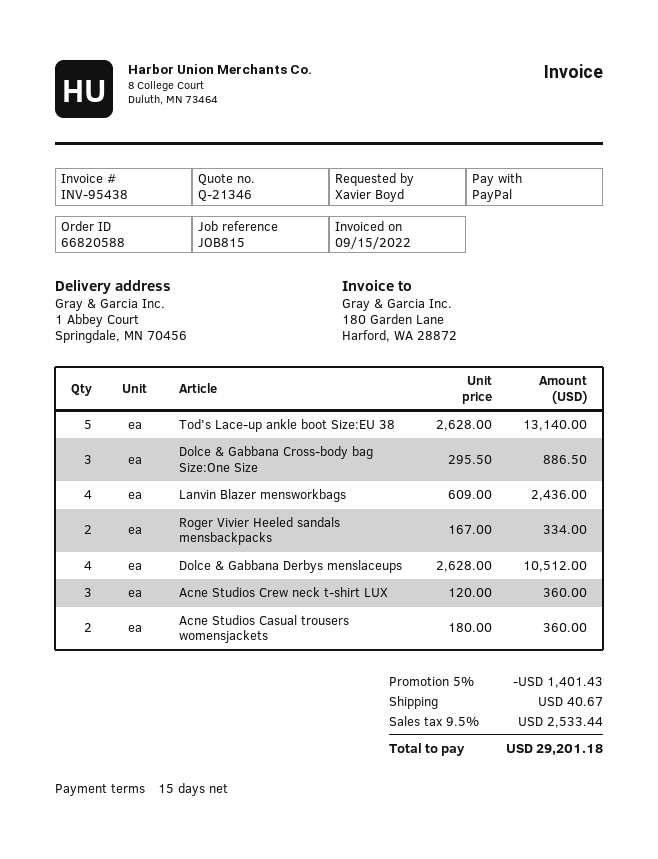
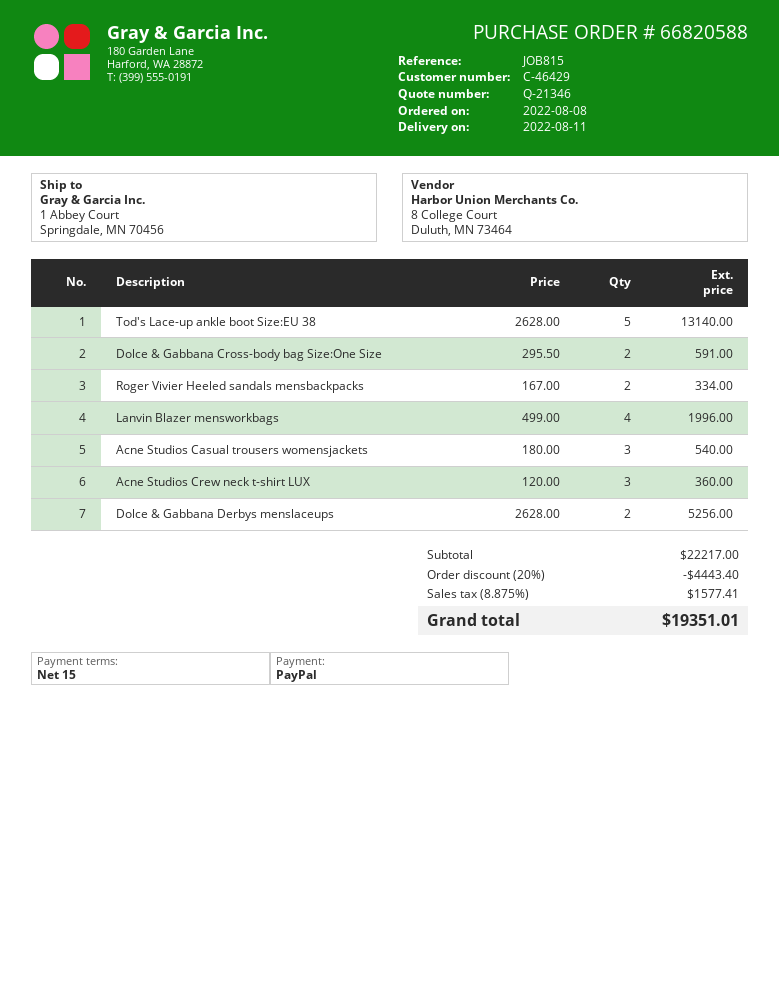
Dolce & Gabbana Cross-body bag Size:One Size: 3 x 295.50 = 886.50 -> 2 x 295.50 = 591.00
Lanvin Blazer mensworkbags: 4 x 609.00 = 2436.00 -> 4 x 499.00 = 1996.00
Dolce & Gabbana Derbys menslaceups: 4 x 2628.00 = 10512.00 -> 2 x 2628.00 = 5256.00
Acne Studios Casual trousers womensjackets: 2 x 180.00 = 360.00 -> 3 x 180.00 = 540.00
discount: 5% = 1401.43 -> 20% = 4443.40
shipping: 40.67 -> none
tax: 9.5% = 2533.44 -> 8.875% = 1577.41
total: 29201.18 -> 19351.01

